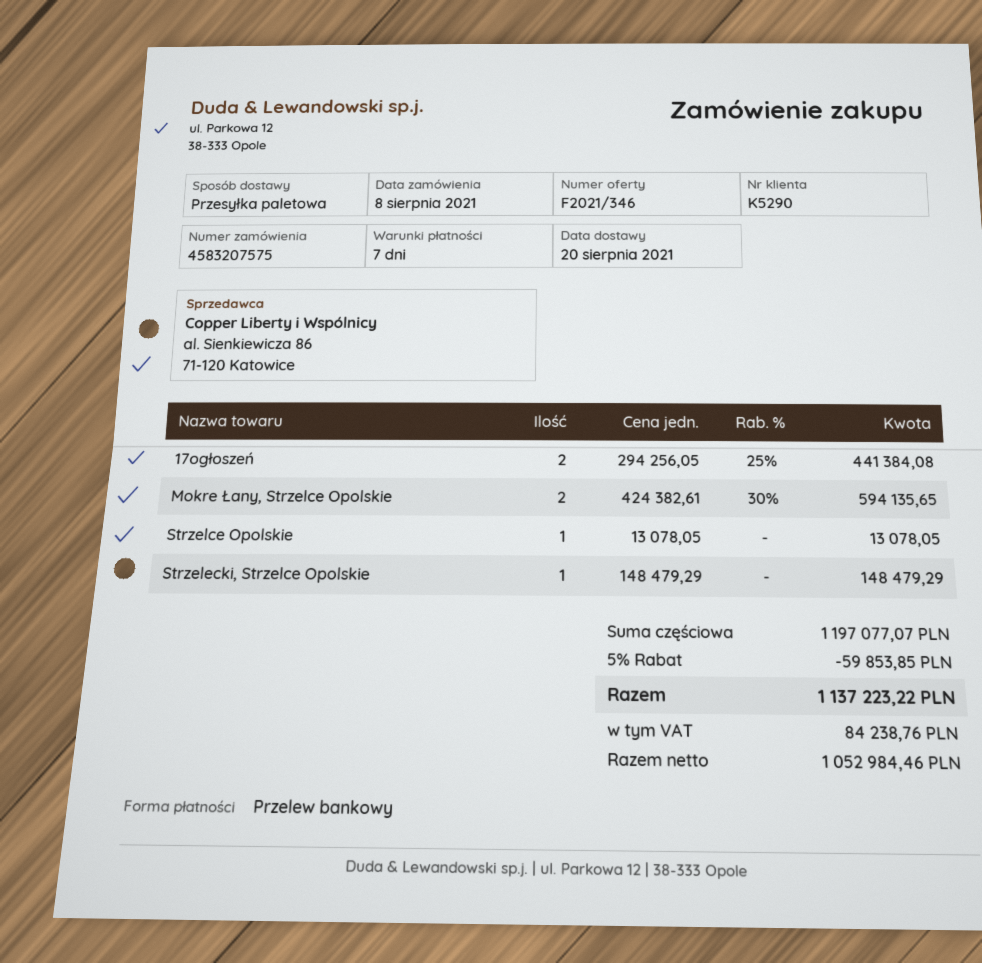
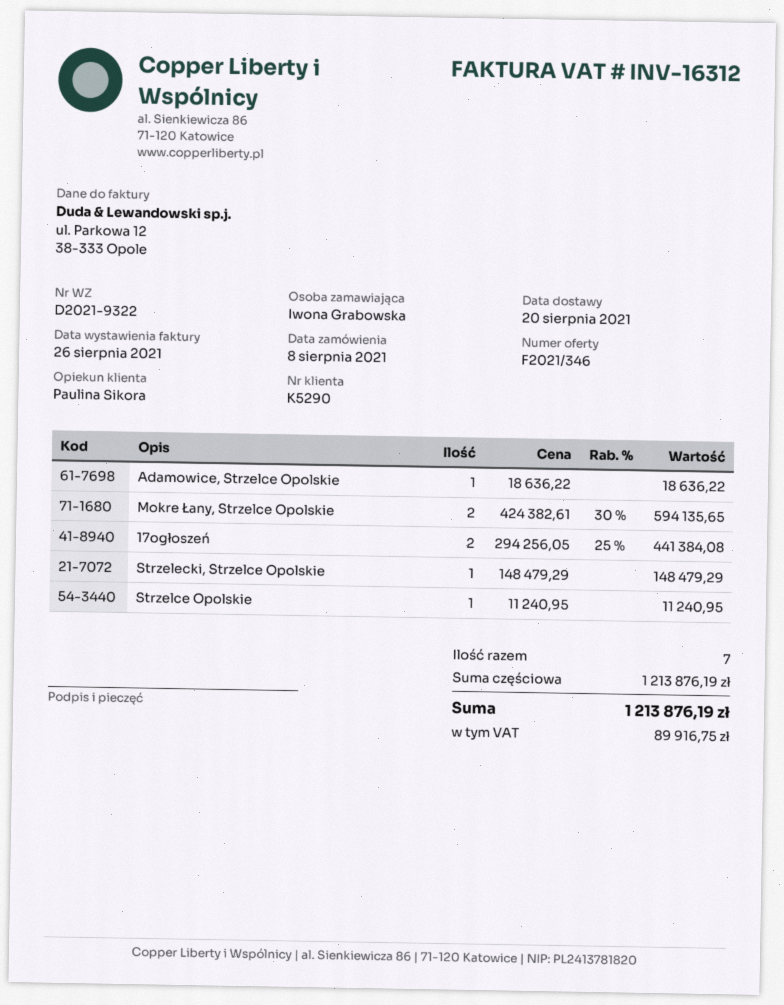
Strzelce Opolskie: 1 x 13078.05 = 13078.05 -> 1 x 11240.95 = 11240.95
Adamowice, Strzelce Opolskie: none -> 1 x 18636.22 = 18636.22
subtotal: 1197077.07 -> 1213876.19
discount: 5% = 59853.85 -> none
tax: 84238.76 -> 89916.75
total: 1137223.22 -> 1213876.19

